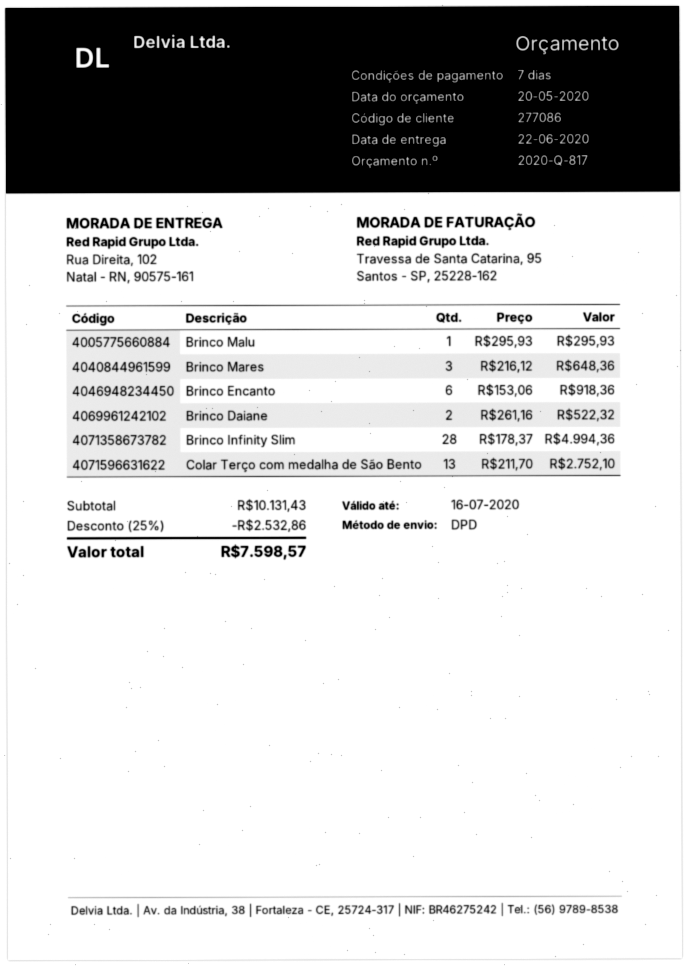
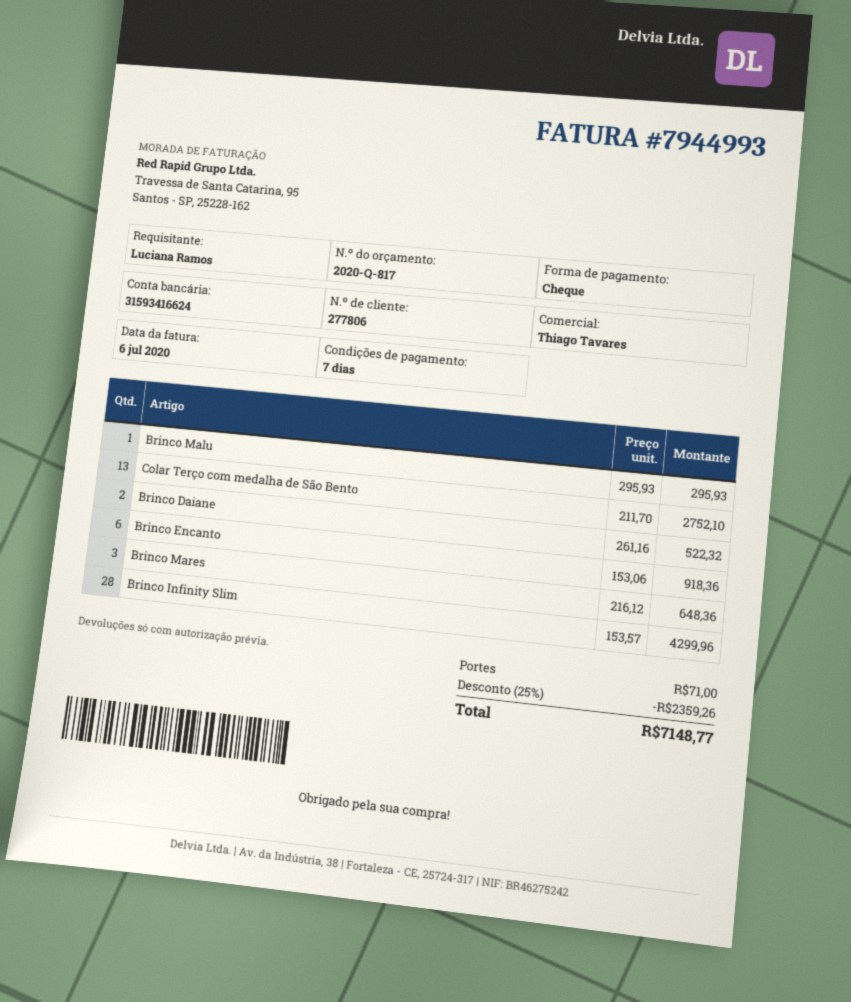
customer number: 277086 -> 277806
Brinco Infinity Slim: 28 x 178.37 = 4994.36 -> 28 x 153.57 = 4299.96
discount: 25% = 2532.86 -> 25% = 2359.26
shipping: none -> 71.00
total: 7598.57 -> 7148.77

